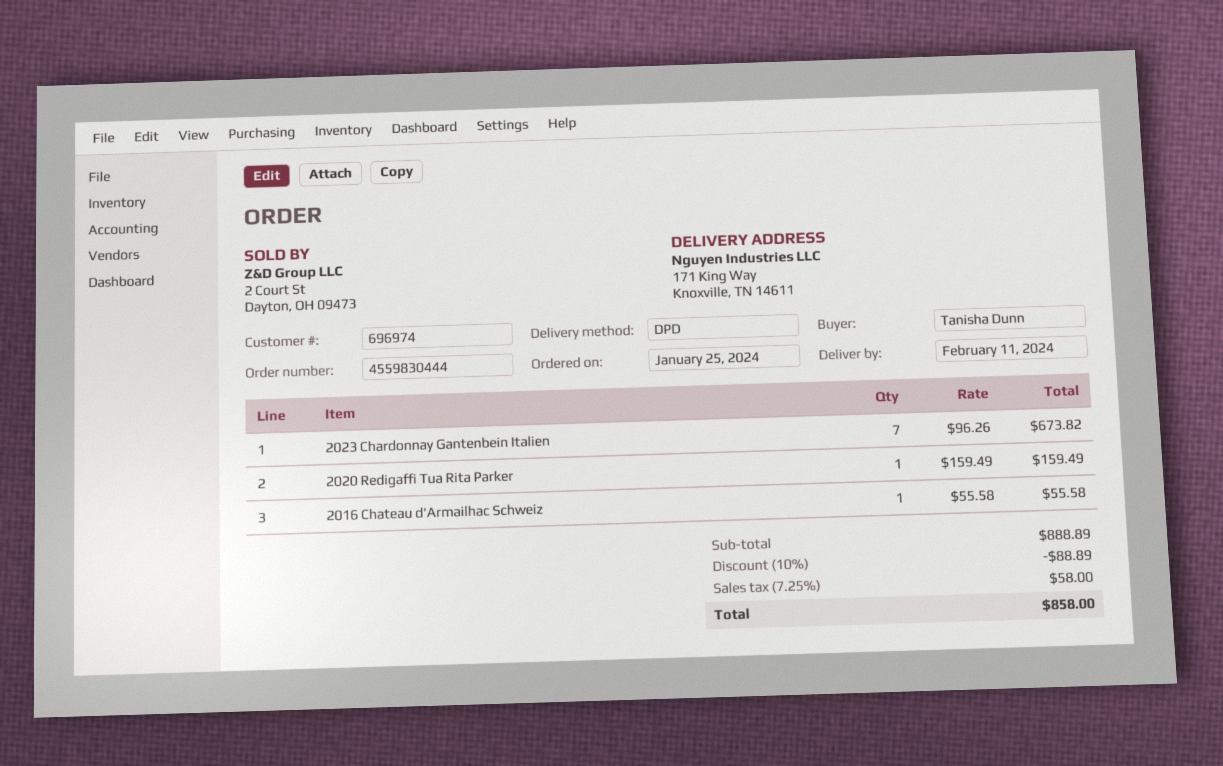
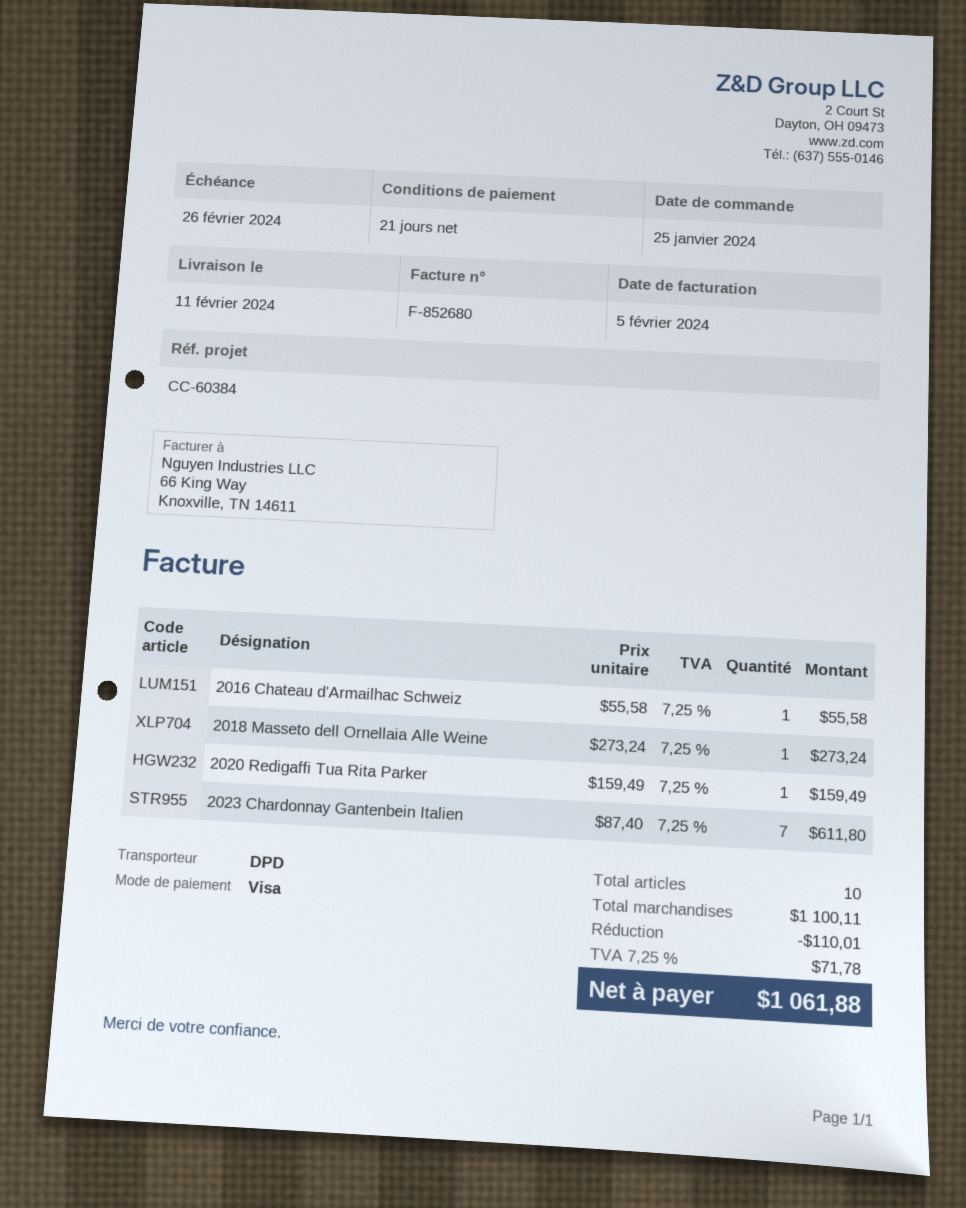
2023 Chardonnay Gantenbein Italien: 7 x 96.26 = 673.82 -> 7 x 87.40 = 611.80
2018 Masseto dell Ornellaia Alle Weine: none -> 1 x 273.24 = 273.24
subtotal: 888.89 -> 1100.11
discount: 88.89 -> 110.01
tax: 7.25% = 58.00 -> 7.25% = 71.78
total: 858.00 -> 1061.88

